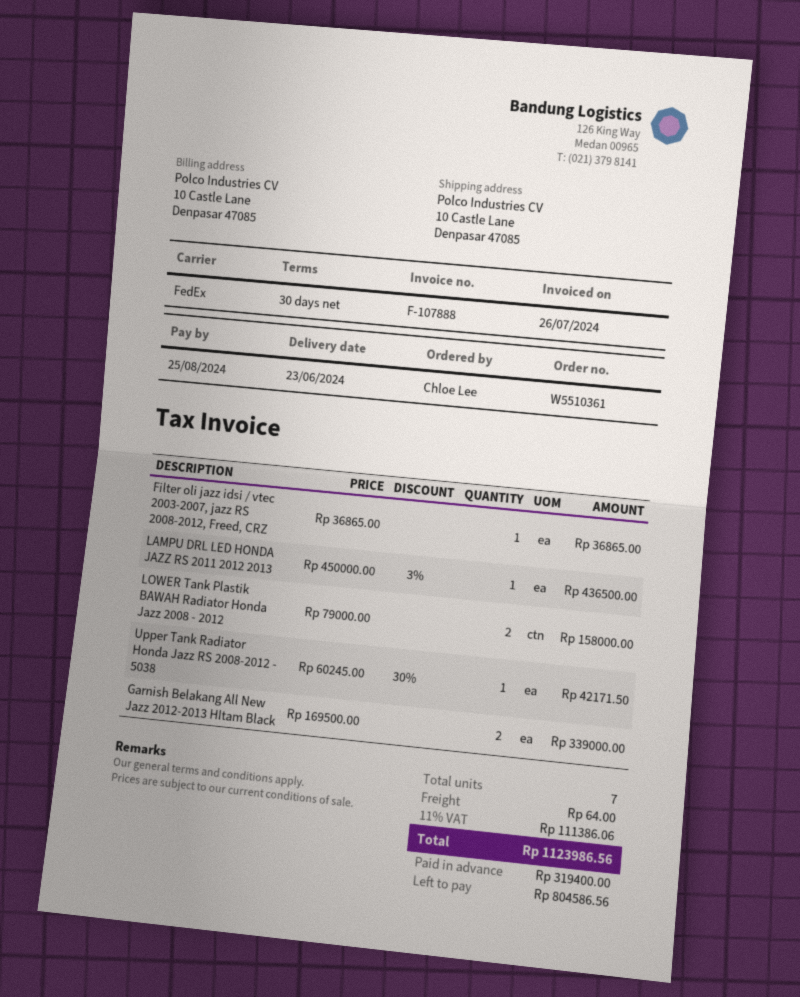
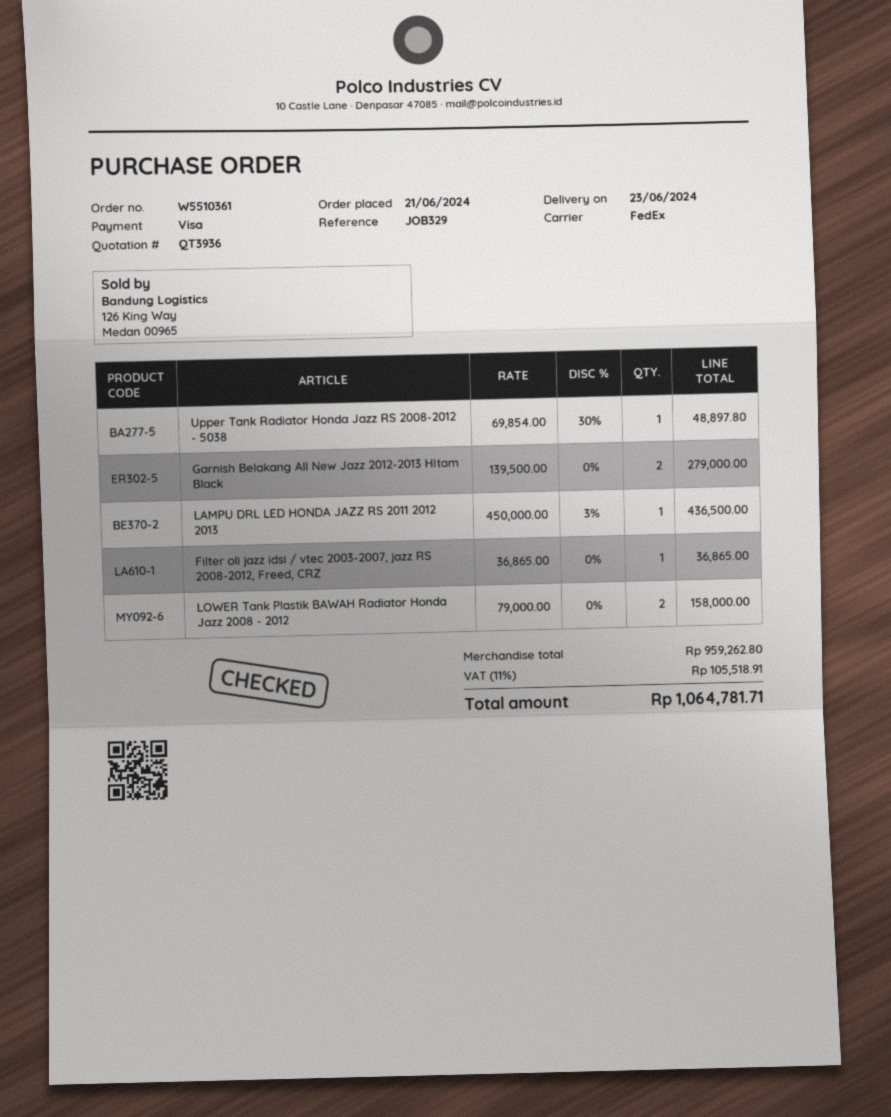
Upper Tank Radiator Honda Jazz RS 2008-2012 - 5038: 1 x 60245.00 - 30% = 42171.50 -> 1 x 69854.00 - 30% = 48897.80
Garnish Belakang All New Jazz 2012-2013 HItam Black: 2 x 169500.00 = 339000.00 -> 2 x 139500.00 = 279000.00
shipping: 64.00 -> none
tax: 11% = 111386.06 -> 11% = 105518.91
total: 1123986.56 -> 1064781.71

